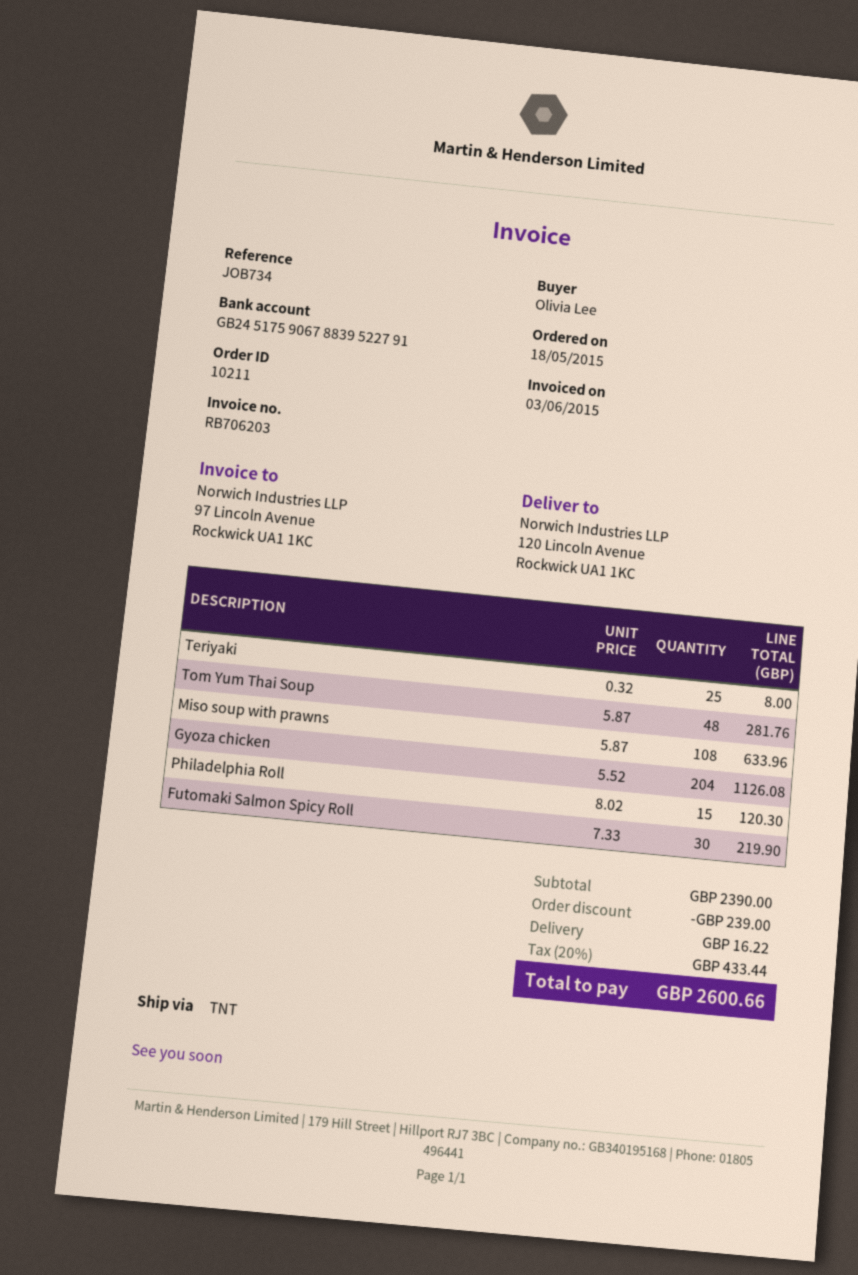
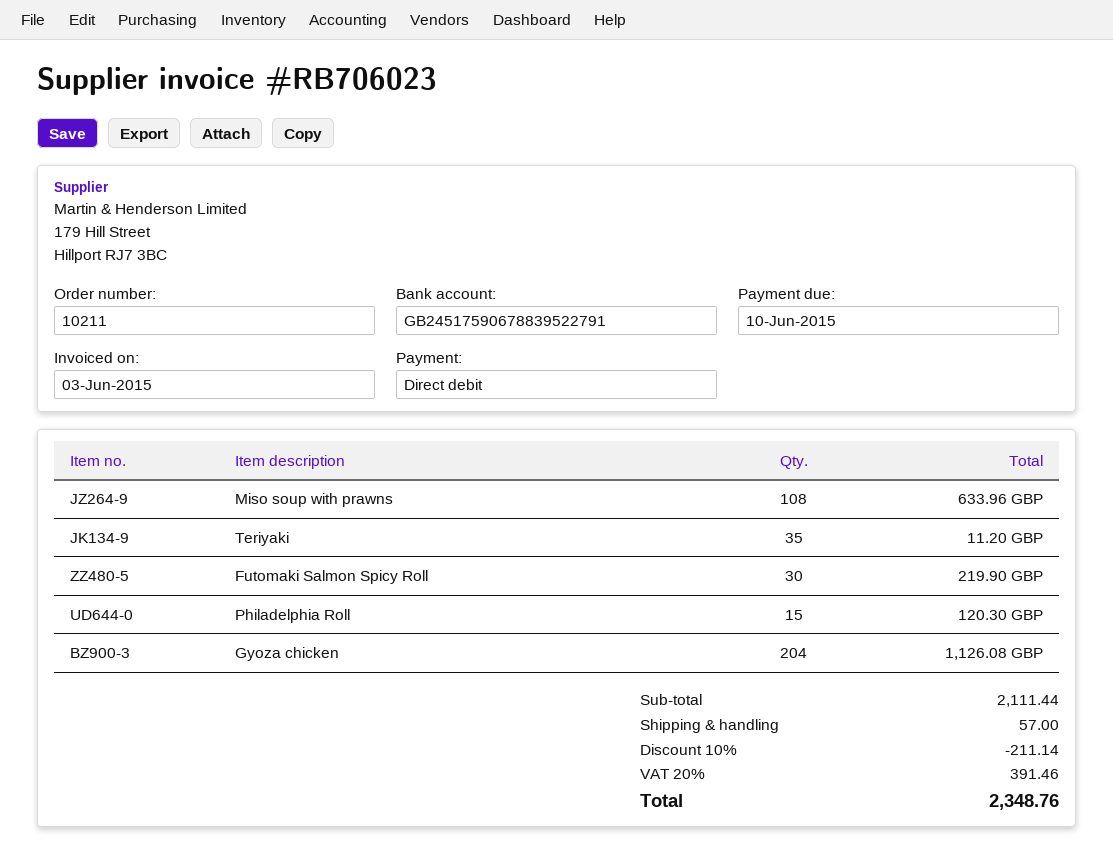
invoice number: RB706203 -> RB706023
Teriyaki: 25 for 8.00 -> 35 for 11.20
Tom Yum Thai Soup: 48 for 281.76 -> none
subtotal: 2390.00 -> 2111.44
discount: 239.00 -> 211.14
shipping: 16.22 -> 57.00
tax: 20% = 433.44 -> 20% = 391.46
total: 2600.66 -> 2348.76

